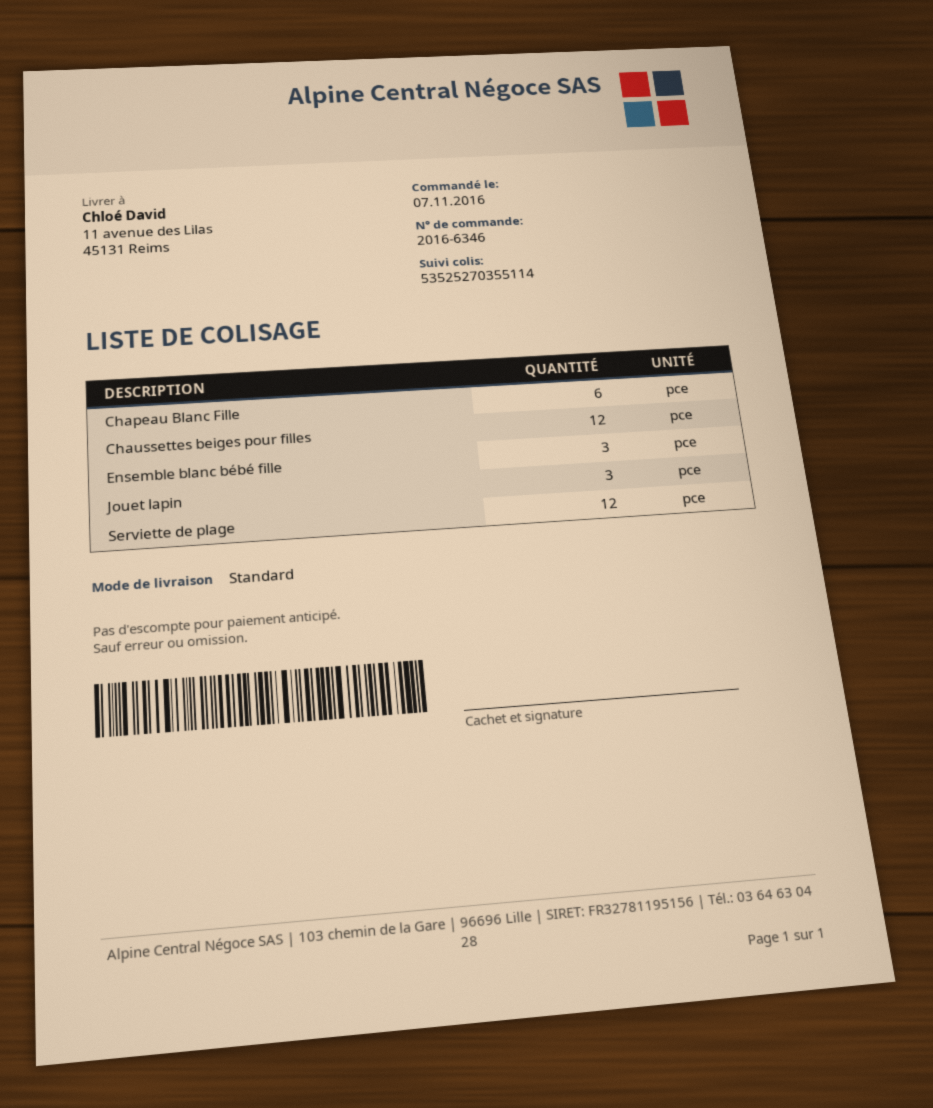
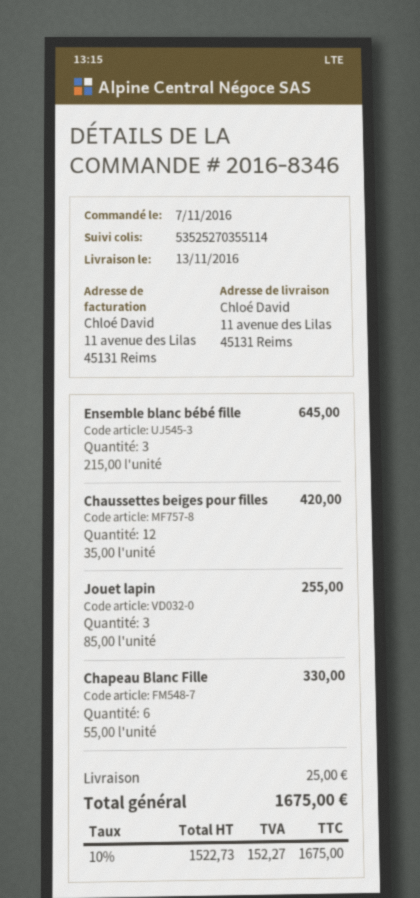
order number: 2016-6346 -> 2016-8346
Serviette de plage: 12 -> none

